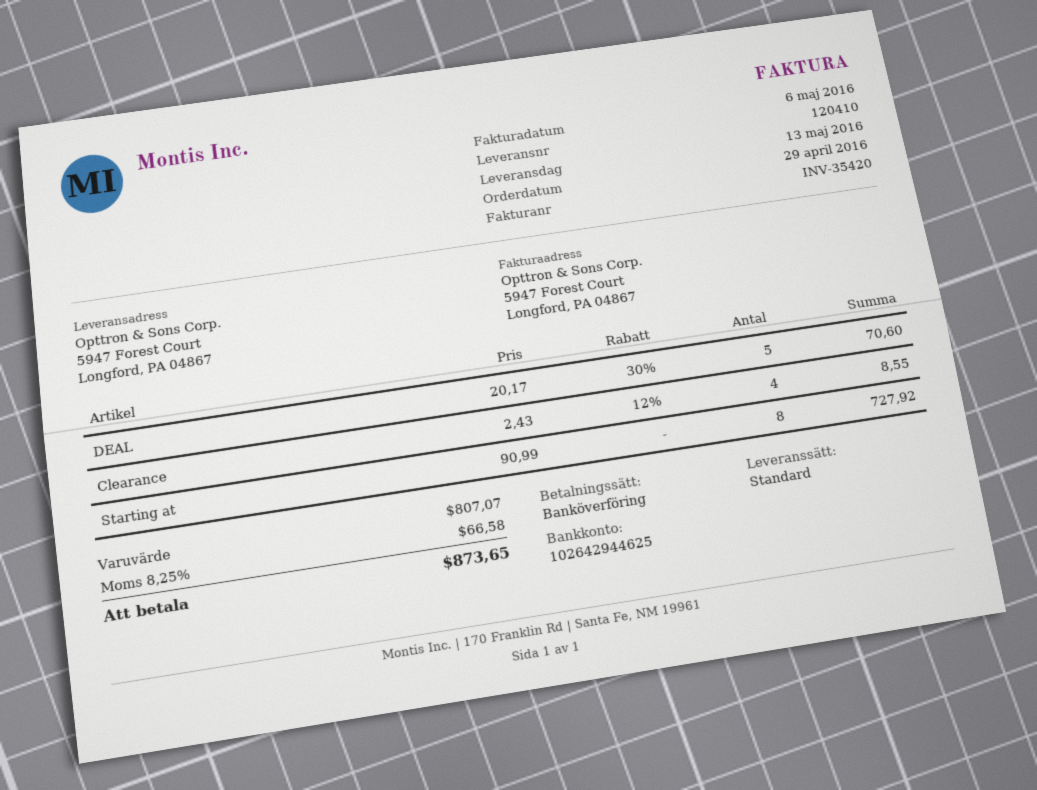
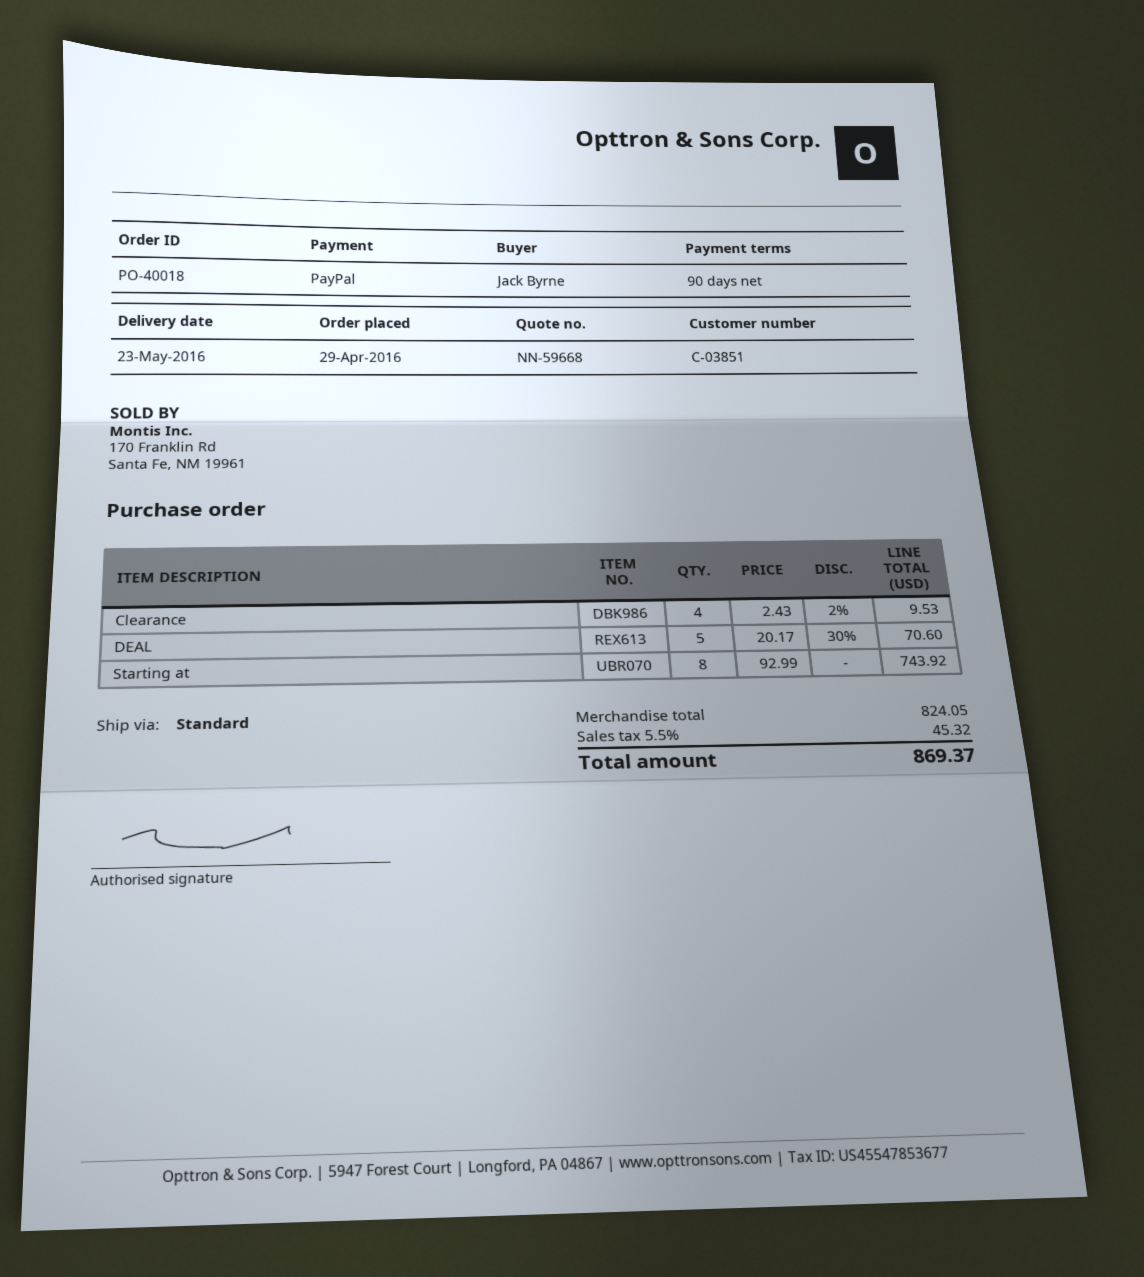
delivery date: 2016-05-13 -> 2016-05-23
payment method: bank transfer -> PayPal
Clearance: 4 x 2.43 - 12% = 8.55 -> 4 x 2.43 - 2% = 9.53
Starting at: 8 x 90.99 = 727.92 -> 8 x 92.99 = 743.92
subtotal: 807.07 -> 824.05
tax: 8.25% = 66.58 -> 5.5% = 45.32
total: 873.65 -> 869.37

